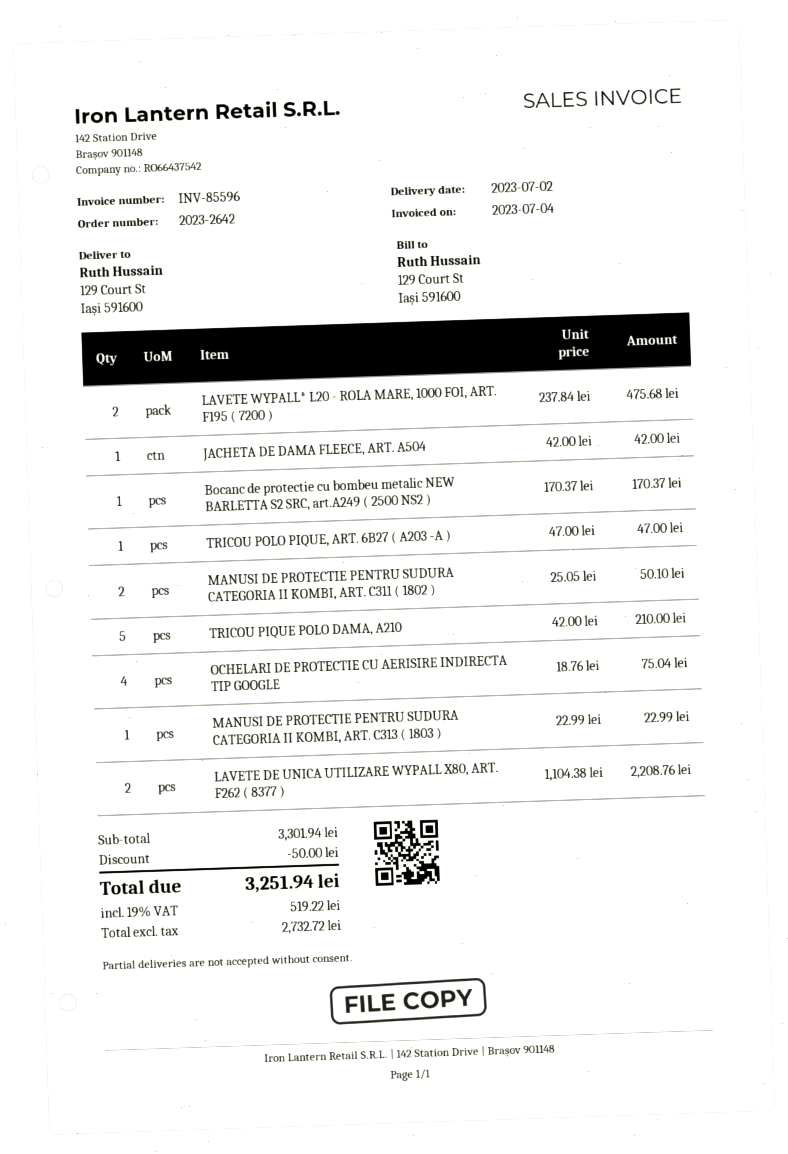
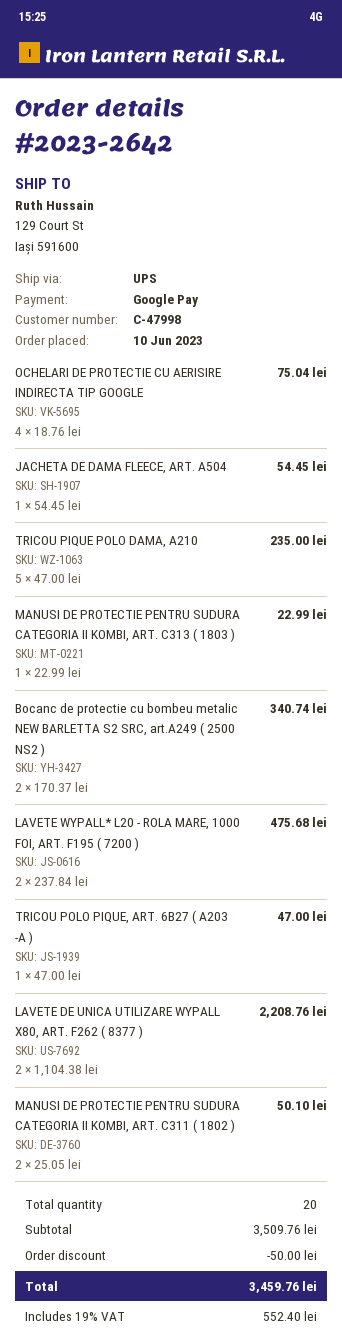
JACHETA DE DAMA FLEECE, ART. A504: 1 x 42.00 = 42.00 -> 1 x 54.45 = 54.45
Bocanc de protectie cu bombeu metalic NEW BARLETTA S2 SRC, art.A249 ( 2500 NS2 ): 1 x 170.37 = 170.37 -> 2 x 170.37 = 340.74
TRICOU PIQUE POLO DAMA, A210: 5 x 42.00 = 210.00 -> 5 x 47.00 = 235.00
subtotal: 3301.94 -> 3509.76
tax: 19% = 519.22 -> 19% = 552.40
total: 3251.94 -> 3459.76

